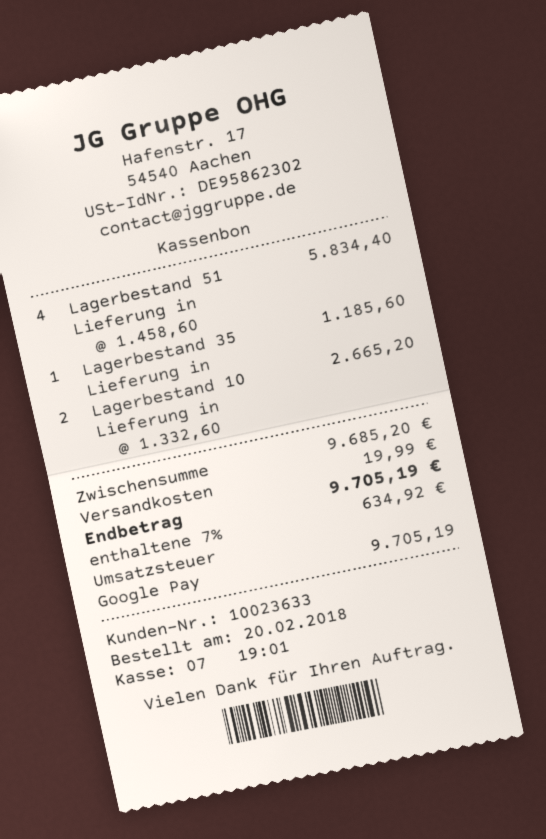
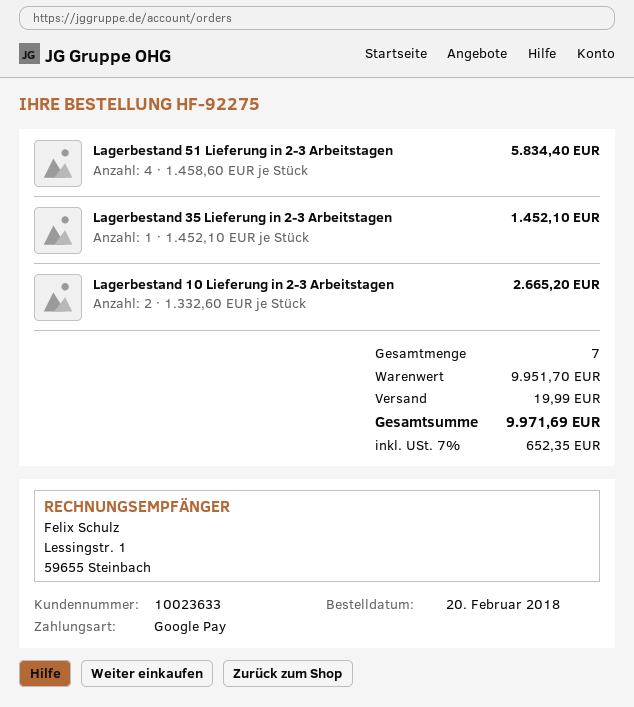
Lagerbestand 35 Lieferung in: 1 x 1185.60 = 1185.60 -> 1 x 1452.10 = 1452.10
subtotal: 9685.20 -> 9951.70
tax: 7% = 634.92 -> 7% = 652.35
total: 9705.19 -> 9971.69

